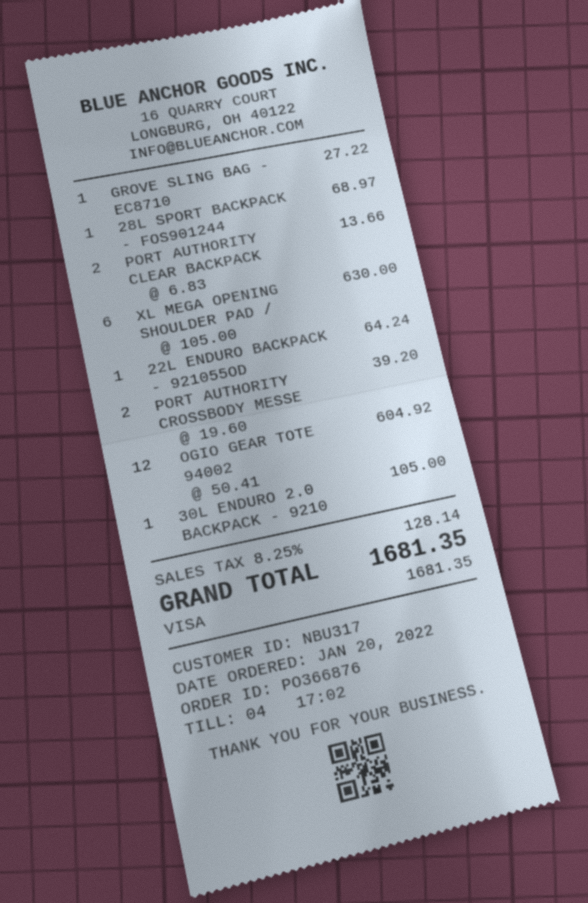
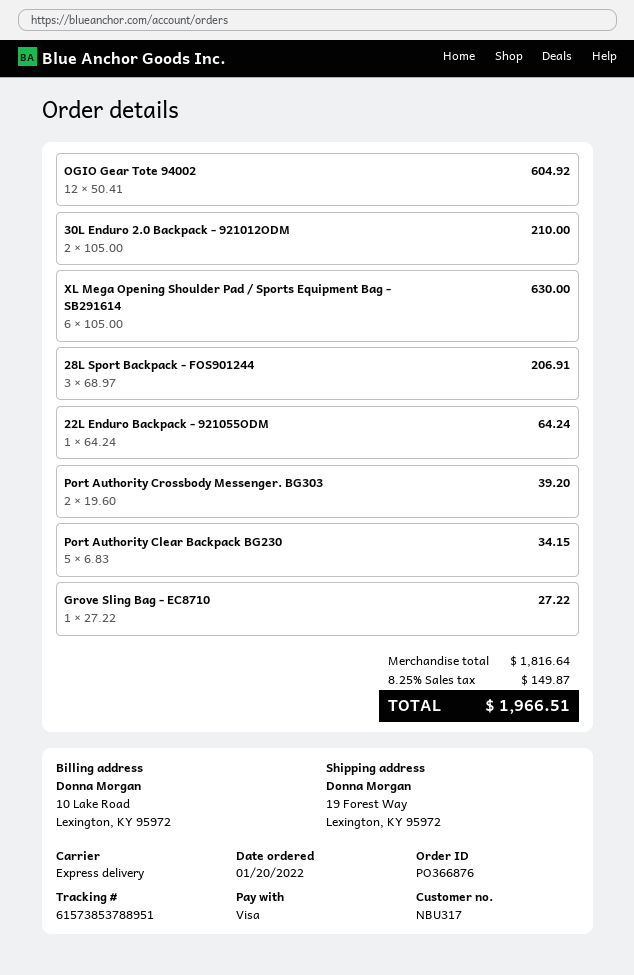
28L SPORT BACKPACK - FOS901244: 1 x 68.97 = 68.97 -> 3 x 68.97 = 206.91
PORT AUTHORITY CLEAR BACKPACK: 2 x 6.83 = 13.66 -> 5 x 6.83 = 34.15
30L ENDURO 2.0 BACKPACK - 9210: 1 x 105.00 = 105.00 -> 2 x 105.00 = 210.00
tax: 8.25% = 128.14 -> 8.25% = 149.87
total: 1681.35 -> 1966.51

